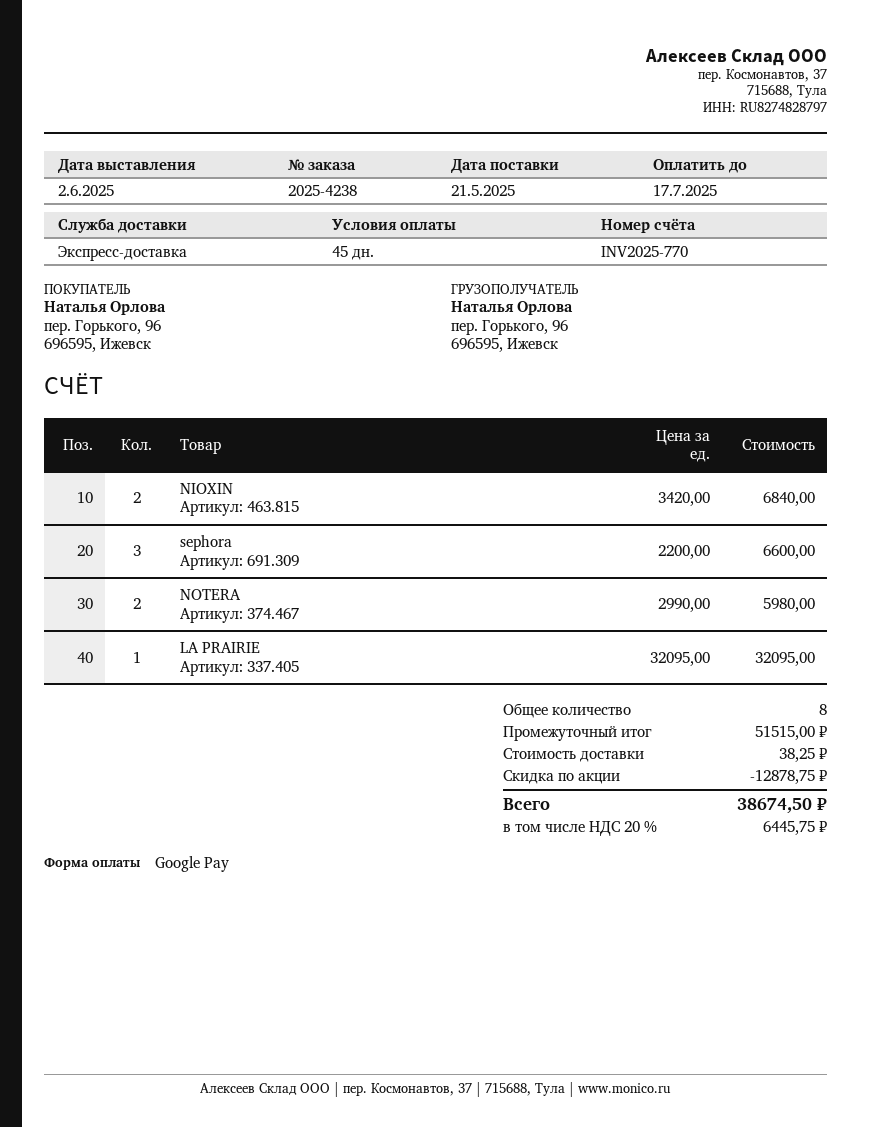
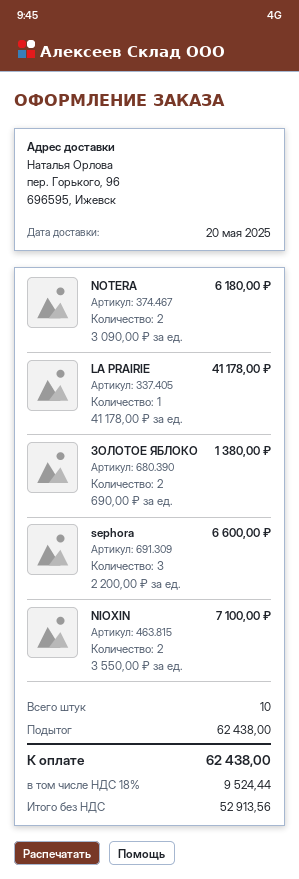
delivery date: 2025-05-21 -> 2025-05-20
NIOXIN: 2 x 3420.00 = 6840.00 -> 2 x 3550.00 = 7100.00
NOTERA: 2 x 2990.00 = 5980.00 -> 2 x 3090.00 = 6180.00
LA PRAIRIE: 1 x 32095.00 = 32095.00 -> 1 x 41178.00 = 41178.00
ЗОЛОТОЕ ЯБЛОКО: none -> 2 x 690.00 = 1380.00
total quantity: 8 -> 10
subtotal: 51515.00 -> 62438.00
discount: 12878.75 -> none
shipping: 38.25 -> none
tax: 20% = 6445.75 -> 18% = 9524.44
total: 38674.50 -> 62438.00

